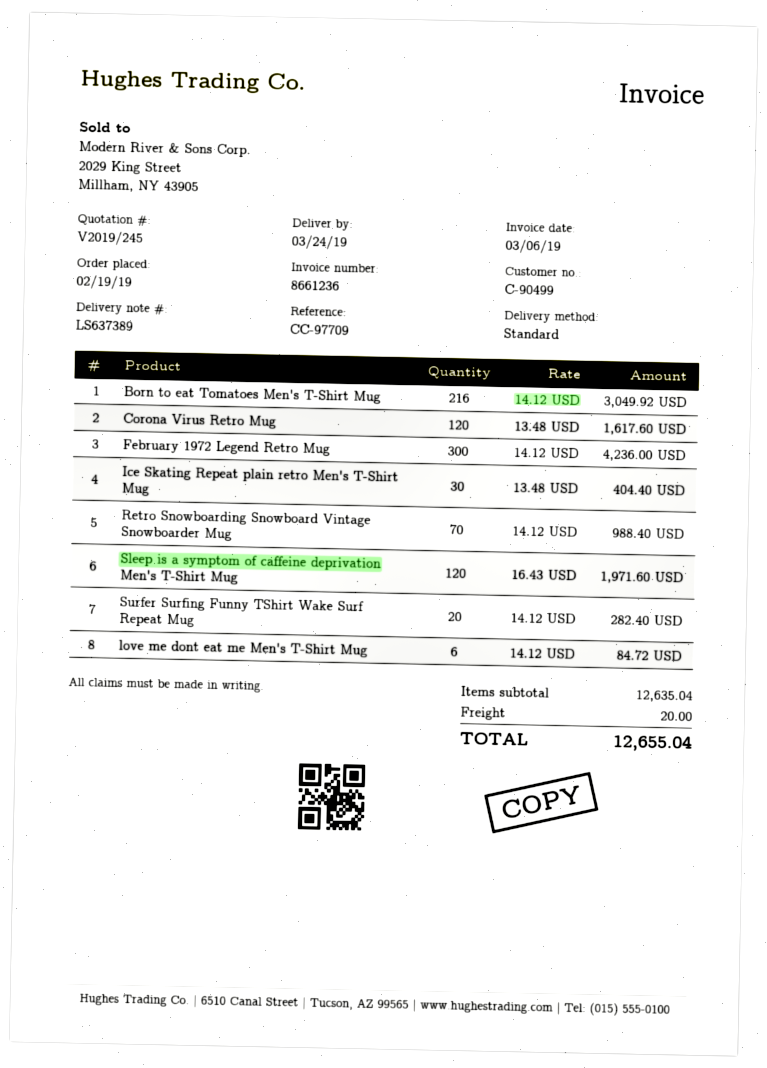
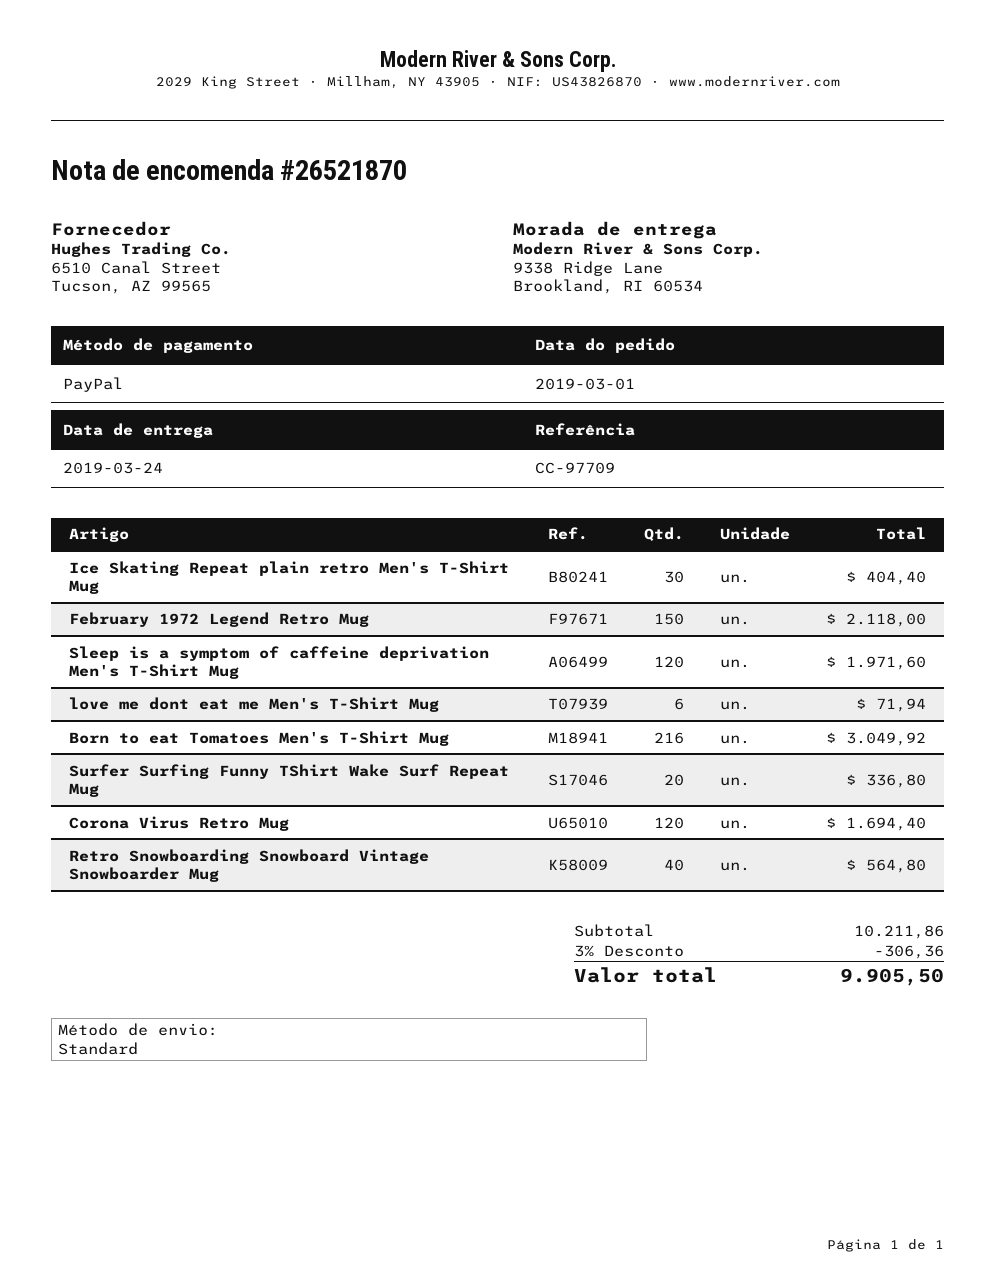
order date: 2019-02-19 -> 2019-03-01
Corona Virus Retro Mug: 120 for 1617.60 -> 120 for 1694.40
February 1972 Legend Retro Mug: 300 for 4236.00 -> 150 for 2118.00
Retro Snowboarding Snowboard Vintage Snowboarder Mug: 70 for 988.40 -> 40 for 564.80
Surfer Surfing Funny TShirt Wake Surf Repeat Mug: 20 for 282.40 -> 20 for 336.80
love me dont eat me Men's T-Shirt Mug: 6 for 84.72 -> 6 for 71.94
subtotal: 12635.04 -> 10211.86
discount: none -> 3% = 306.36
shipping: 20.00 -> none
total: 12655.04 -> 9905.50

